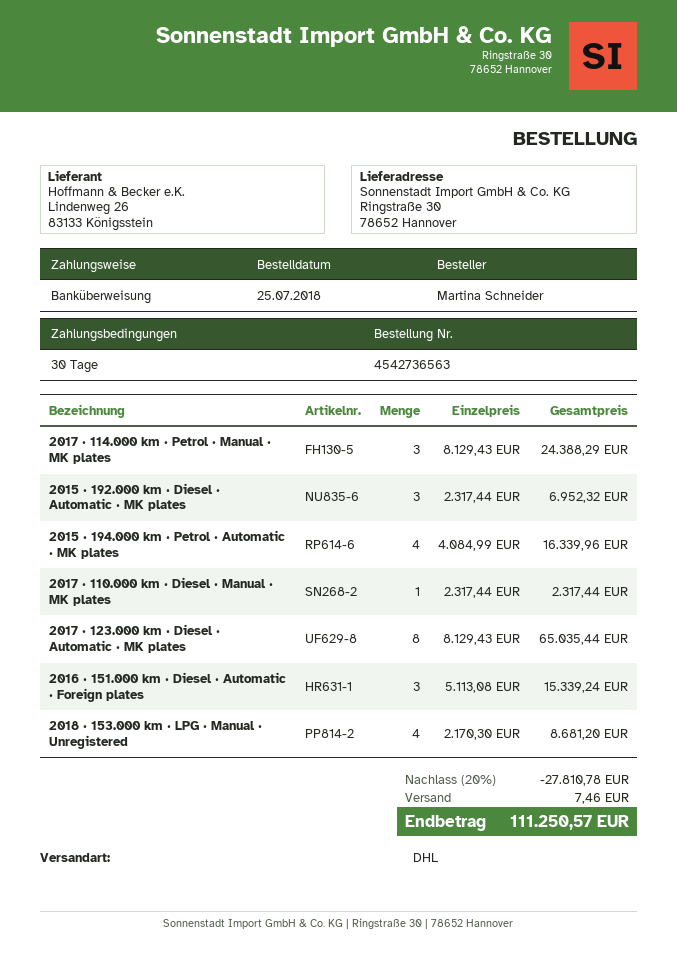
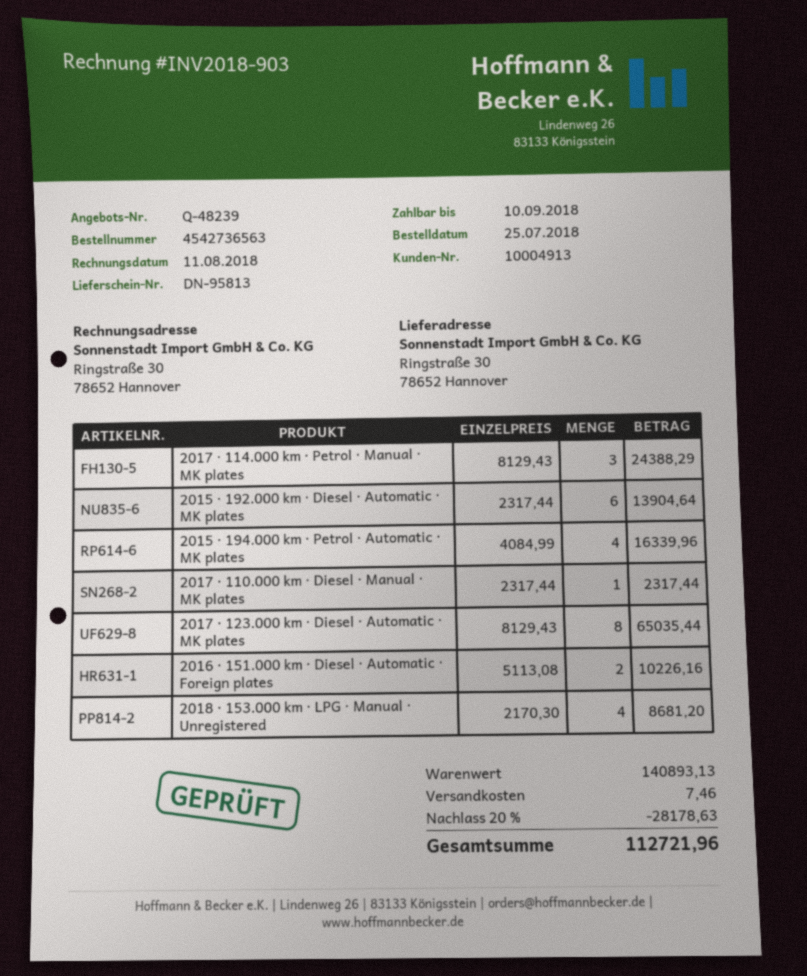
2015 · 192.000 km · Diesel · Automatic · MK plates: 3 x 2317.44 = 6952.32 -> 6 x 2317.44 = 13904.64
2016 · 151.000 km · Diesel · Automatic · Foreign plates: 3 x 5113.08 = 15339.24 -> 2 x 5113.08 = 10226.16
discount: 20% = 27810.78 -> 20% = 28178.63
total: 111250.57 -> 112721.96

